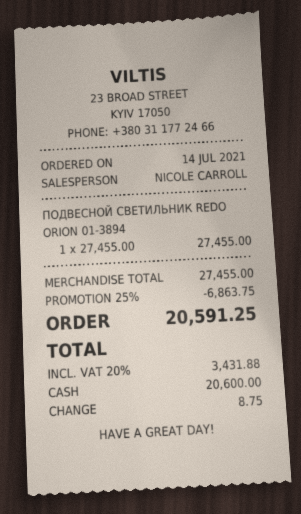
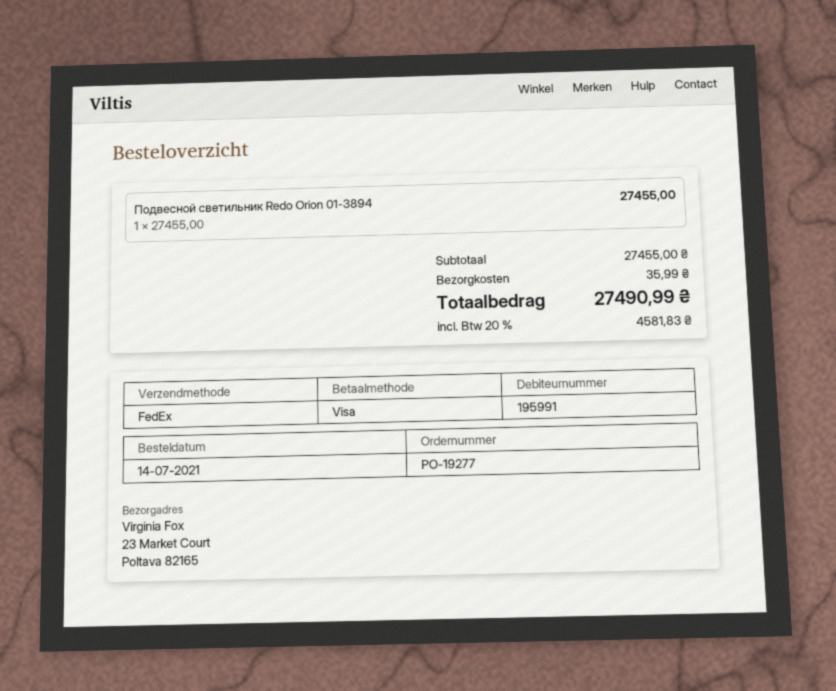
payment method: cash -> Visa
discount: 25% = 6863.75 -> none
shipping: none -> 35.99
tax: 20% = 3431.88 -> 20% = 4581.83
total: 20591.25 -> 27490.99

